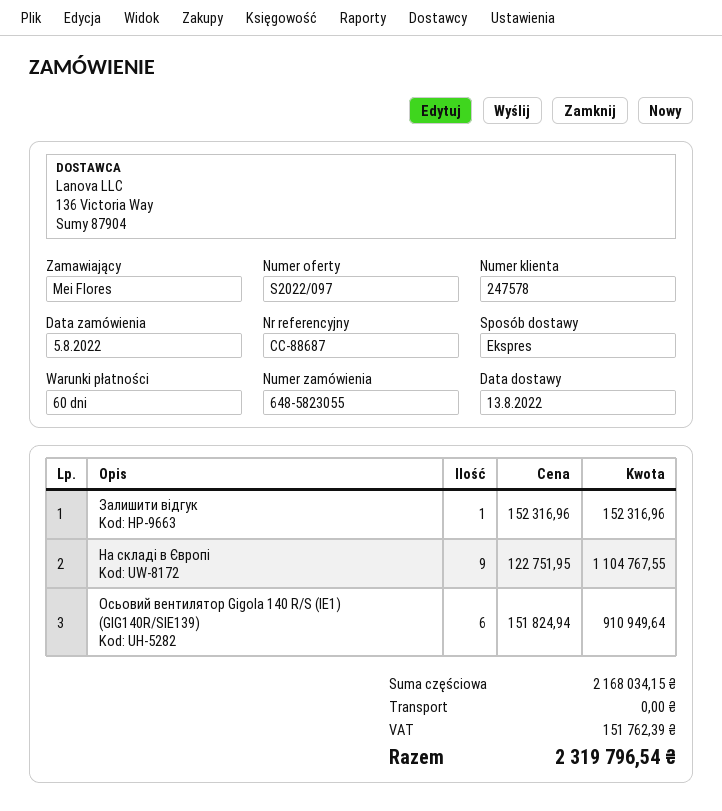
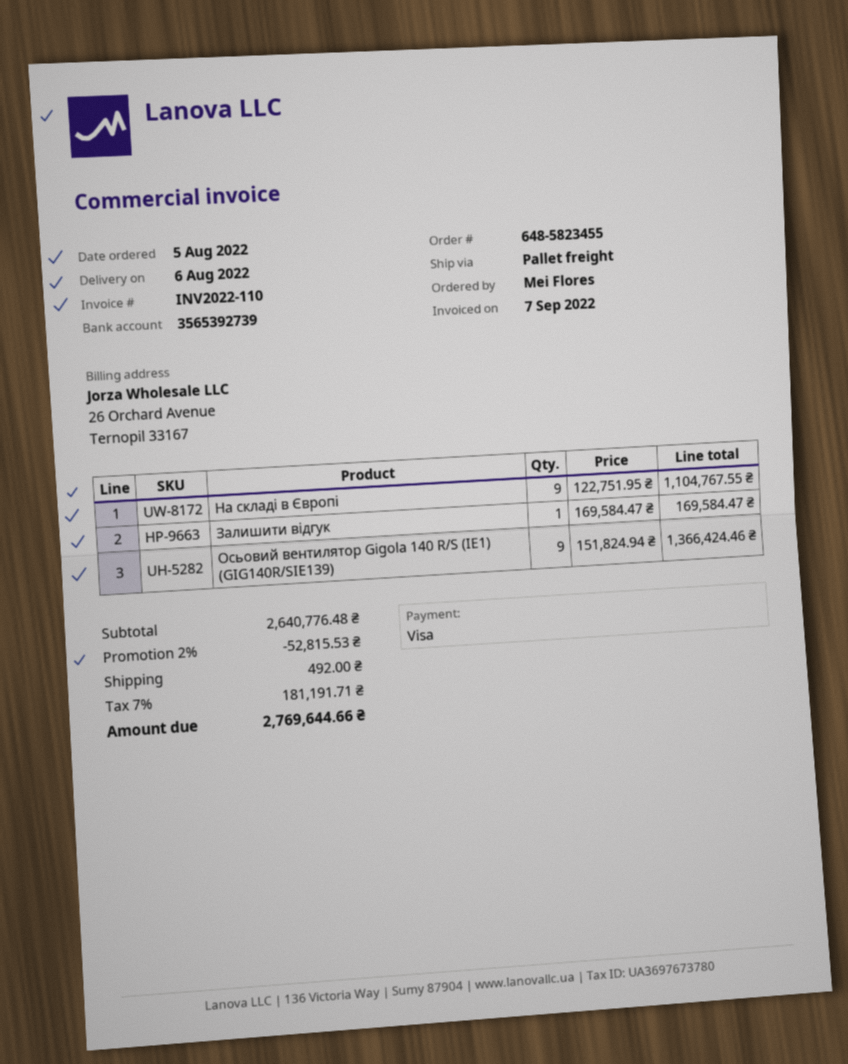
order number: 648-5823055 -> 648-5823455
delivery date: 2022-08-13 -> 2022-08-06
shipping method: express -> pallet freight
Залишити відгук: 1 x 152316.96 = 152316.96 -> 1 x 169584.47 = 169584.47
Осьовий вентилятор Gigola 140 R/S (IE1) (GIG140R/SIE139): 6 x 151824.94 = 910949.64 -> 9 x 151824.94 = 1366424.46
subtotal: 2168034.15 -> 2640776.48
discount: none -> 2% = 52815.53
shipping: 0.00 -> 492.00
tax: 151762.39 -> 181191.71
total: 2319796.54 -> 2769644.66

